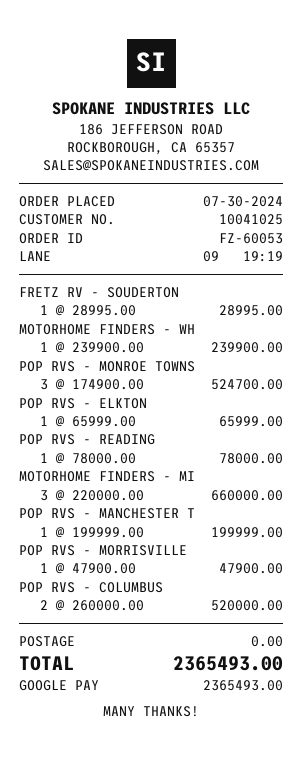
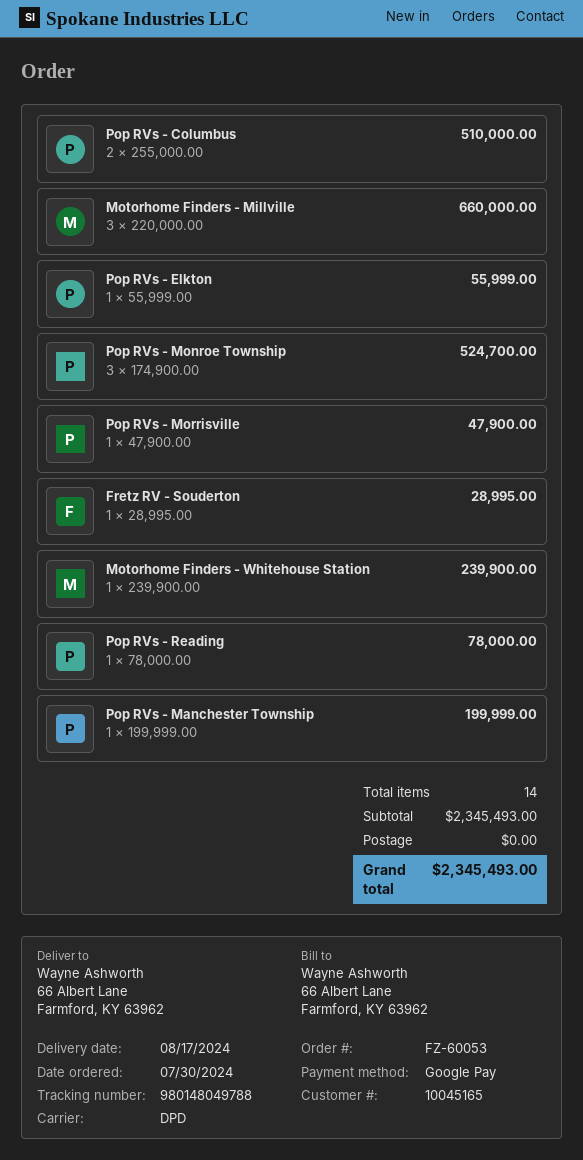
customer number: 10041025 -> 10045165
POP RVS - ELKTON: 1 x 65999.00 = 65999.00 -> 1 x 55999.00 = 55999.00
POP RVS - COLUMBUS: 2 x 260000.00 = 520000.00 -> 2 x 255000.00 = 510000.00
total: 2365493.00 -> 2345493.00

